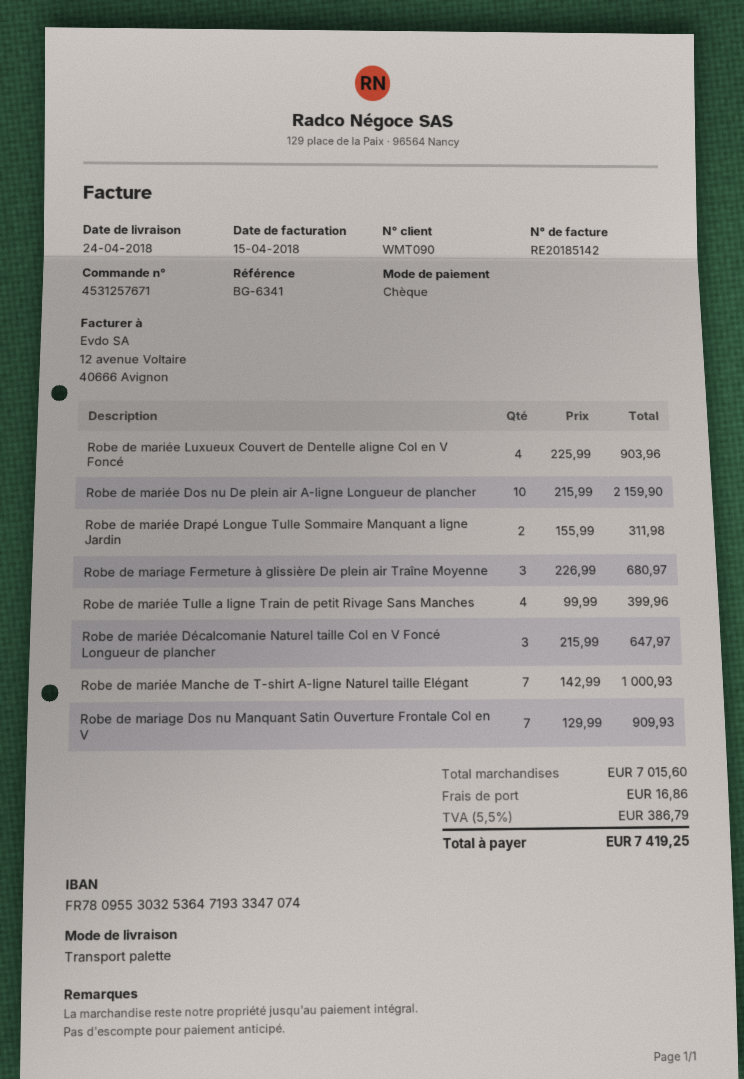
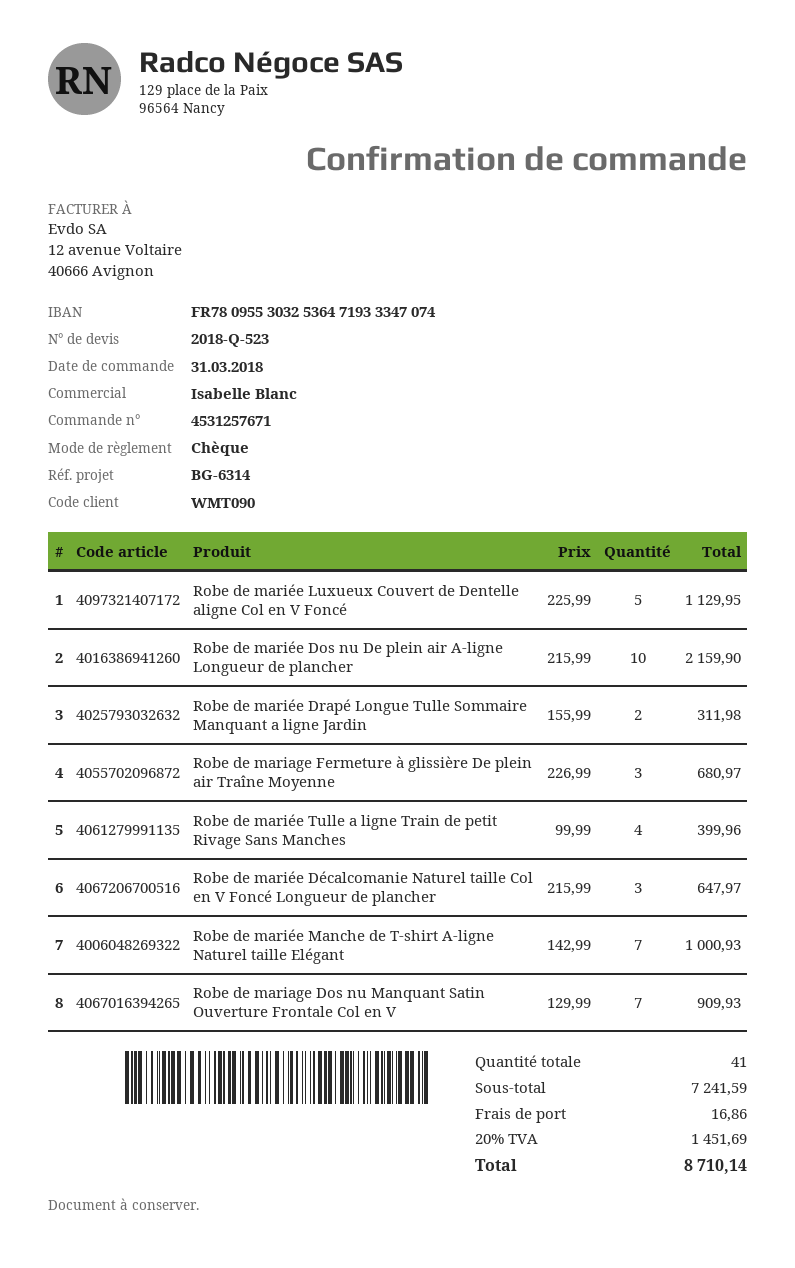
reference: BG-6341 -> BG-6314
Robe de mariée Luxueux Couvert de Dentelle aligne Col en V Foncé: 4 x 225.99 = 903.96 -> 5 x 225.99 = 1129.95
subtotal: 7015.60 -> 7241.59
tax: 5.5% = 386.79 -> 20% = 1451.69
total: 7419.25 -> 8710.14

